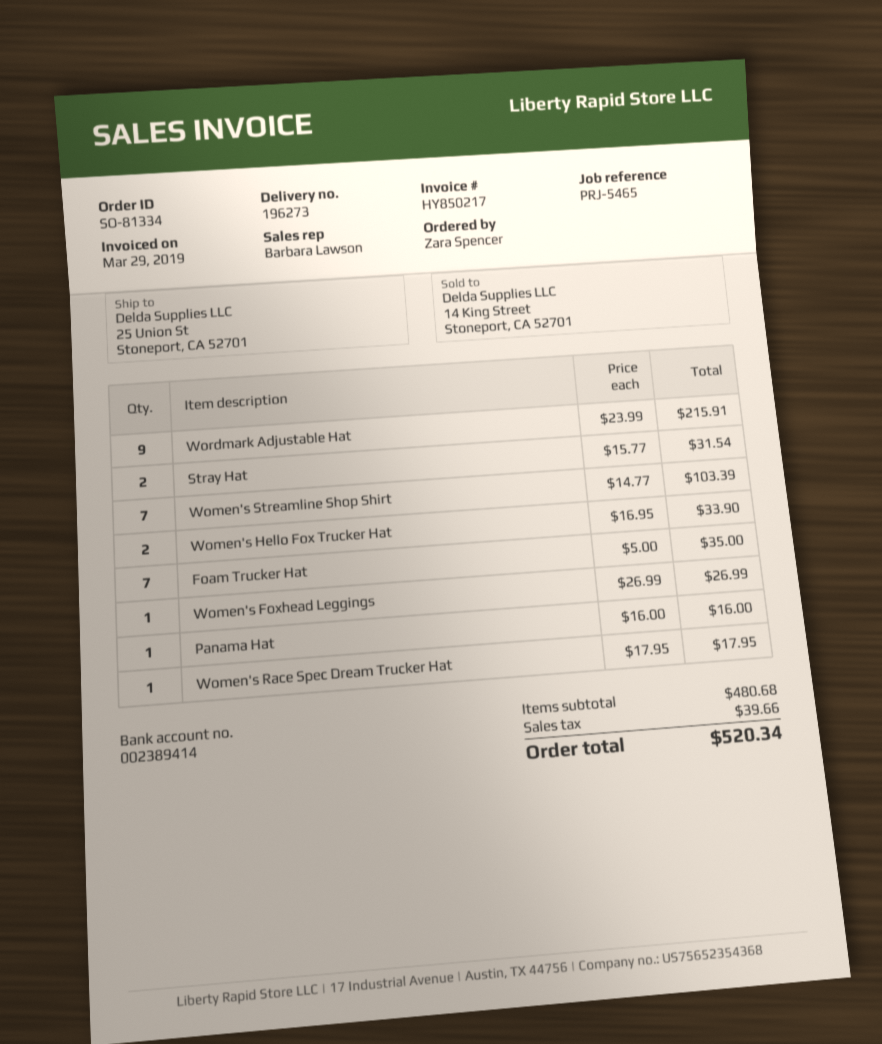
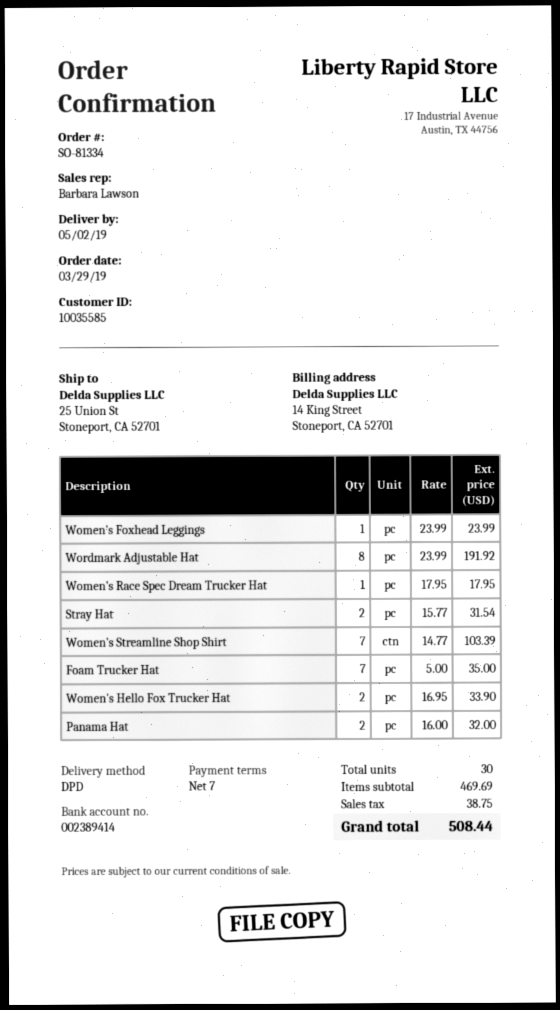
Wordmark Adjustable Hat: 9 x 23.99 = 215.91 -> 8 x 23.99 = 191.92
Women's Foxhead Leggings: 1 x 26.99 = 26.99 -> 1 x 23.99 = 23.99
Panama Hat: 1 x 16.00 = 16.00 -> 2 x 16.00 = 32.00
subtotal: 480.68 -> 469.69
tax: 39.66 -> 38.75
total: 520.34 -> 508.44

